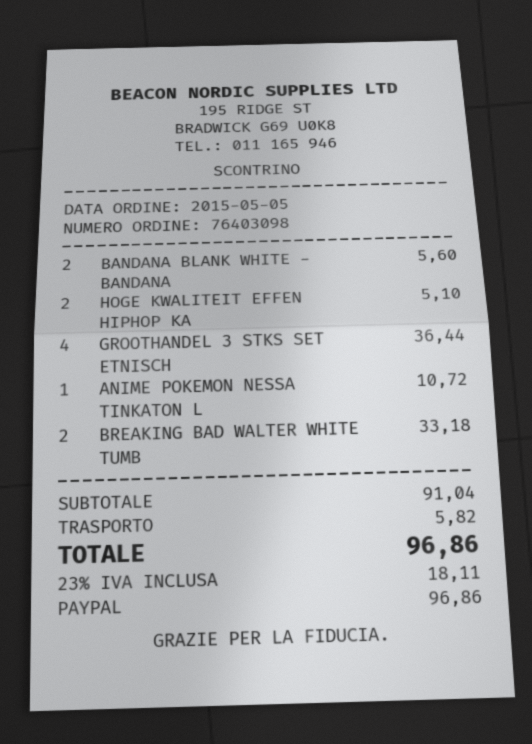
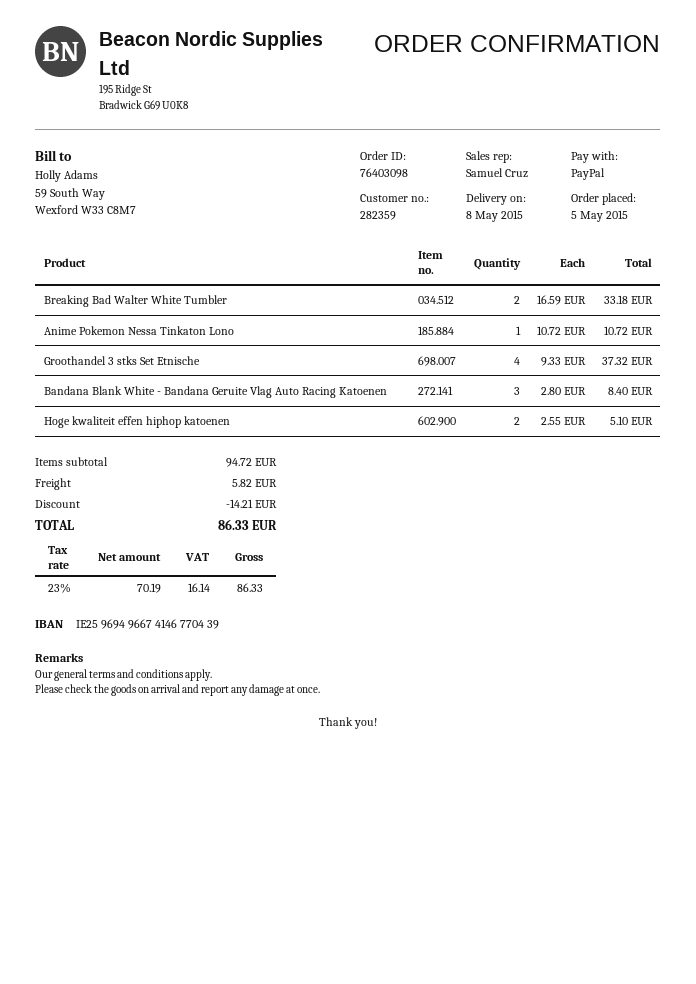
BANDANA BLANK WHITE - BANDANA: 2 for 5.60 -> 3 for 8.40
GROOTHANDEL 3 STKS SET ETNISCH: 4 for 36.44 -> 4 for 37.32
subtotal: 91.04 -> 94.72
discount: none -> 14.21
tax: 23% = 18.11 -> 23% = 16.14
total: 96.86 -> 86.33

